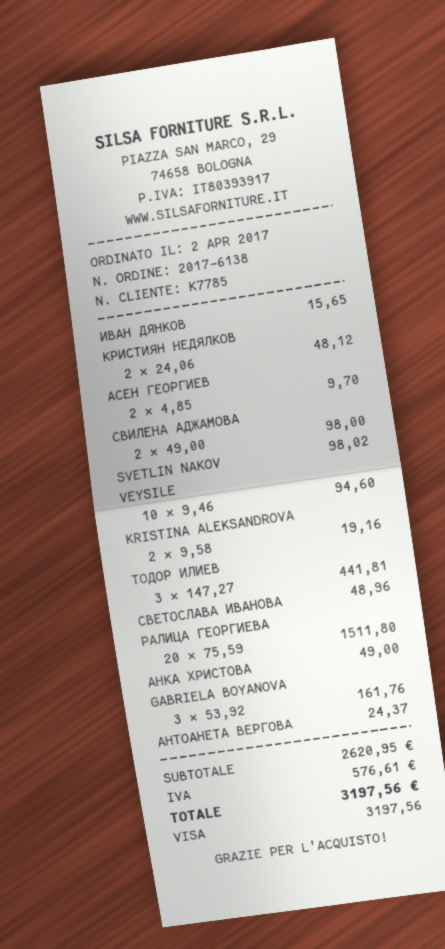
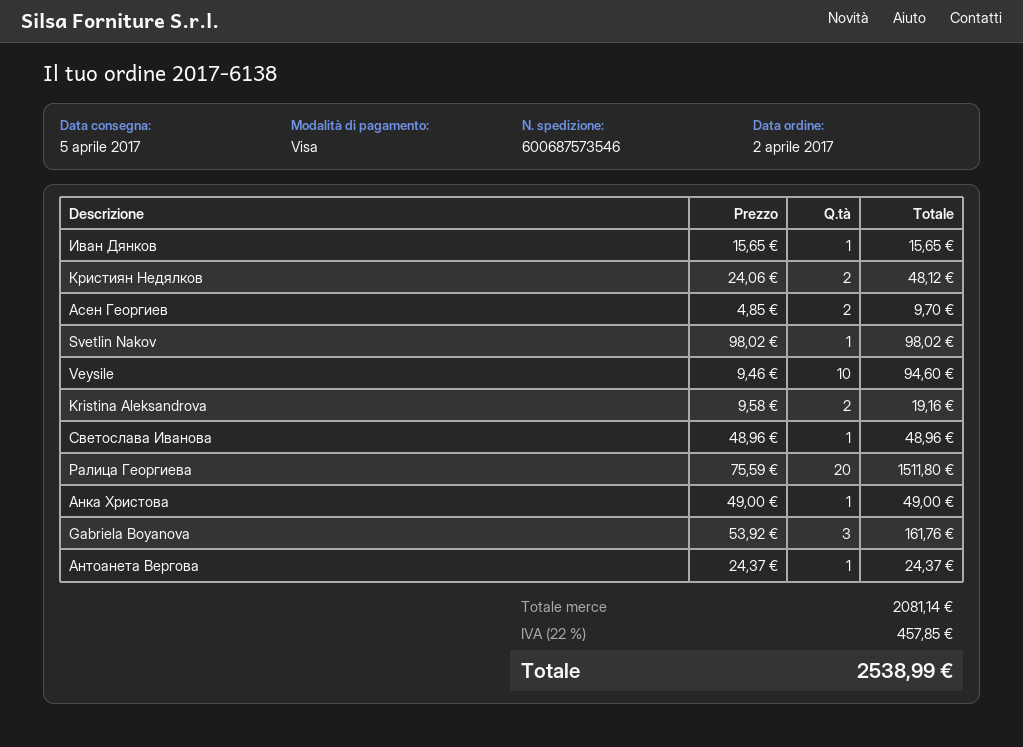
СВИЛЕНА АДЖАМОВА: 2 x 49.00 = 98.00 -> none
ТОДОР ИЛИЕВ: 3 x 147.27 = 441.81 -> none
subtotal: 2620.95 -> 2081.14
tax: 576.61 -> 457.85
total: 3197.56 -> 2538.99

